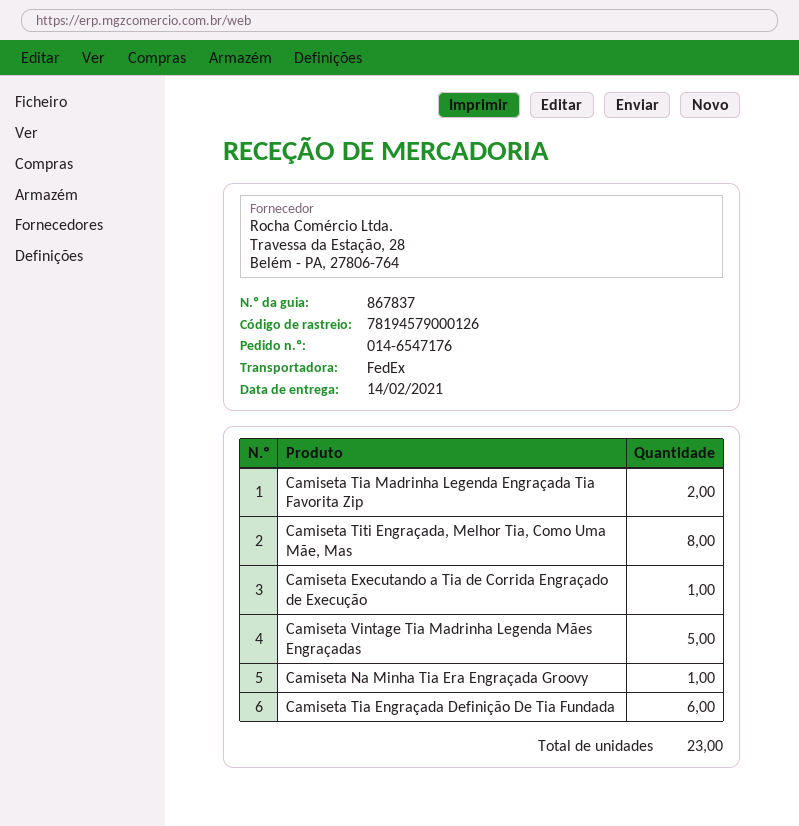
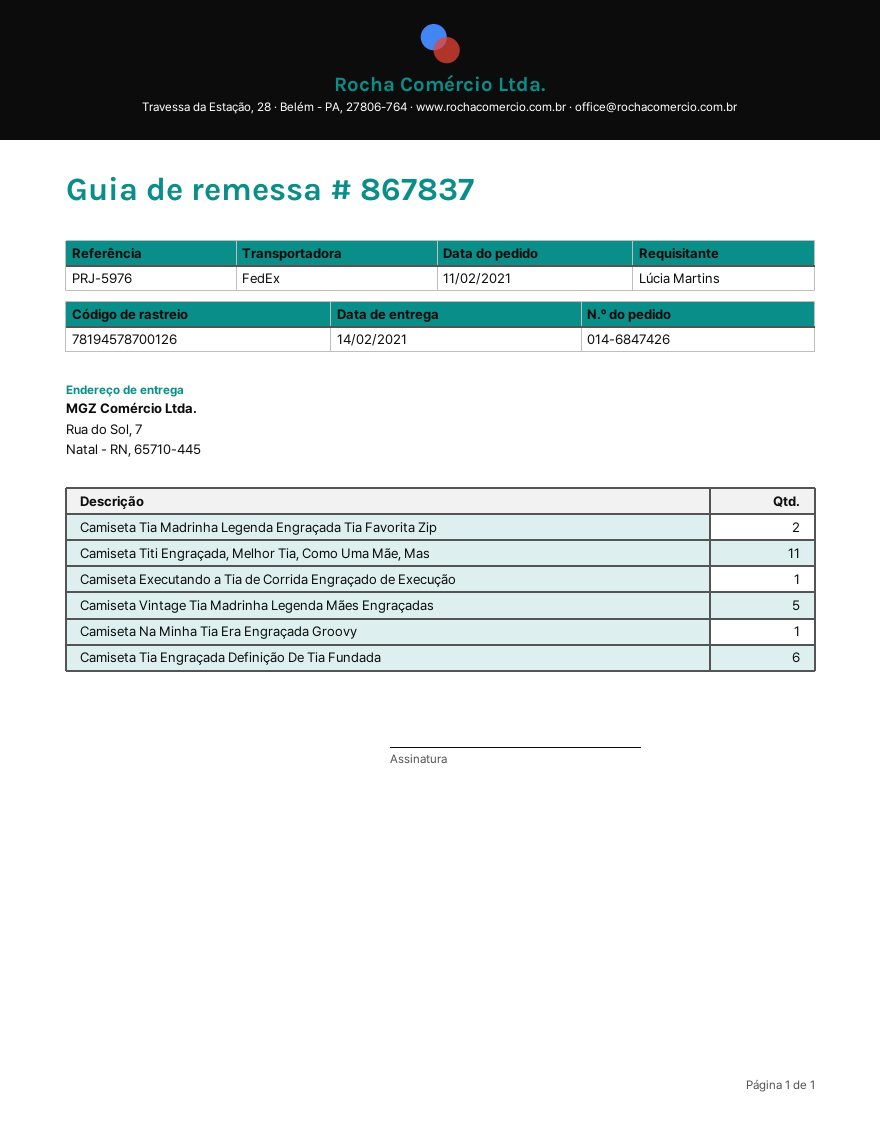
order number: 014-6547176 -> 014-6847426
tracking number: 78194579000126 -> 78194578700126
Camiseta Titi Engraçada, Melhor Tia, Como Uma Mãe, Mas: 8 -> 11

